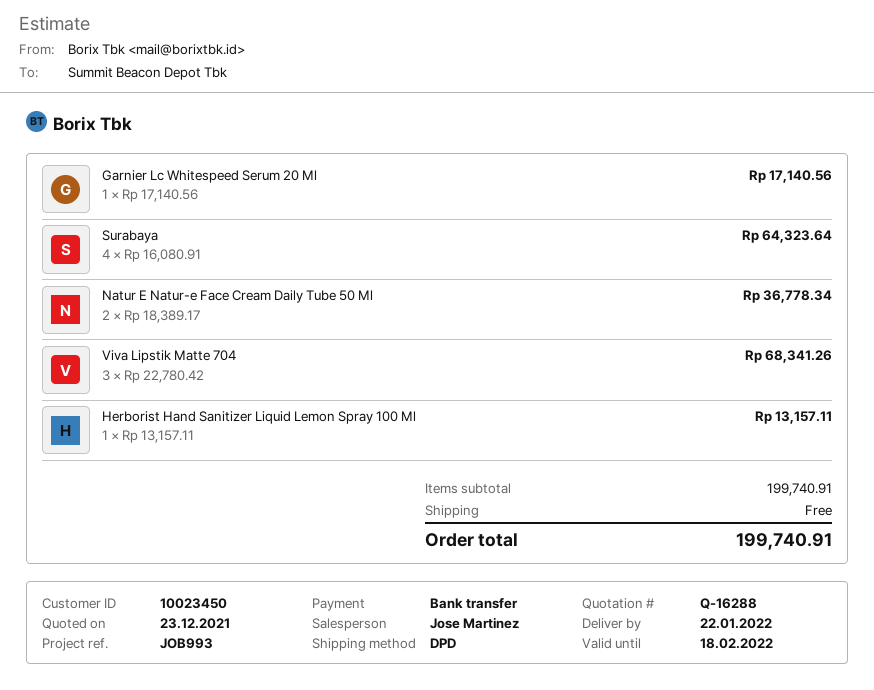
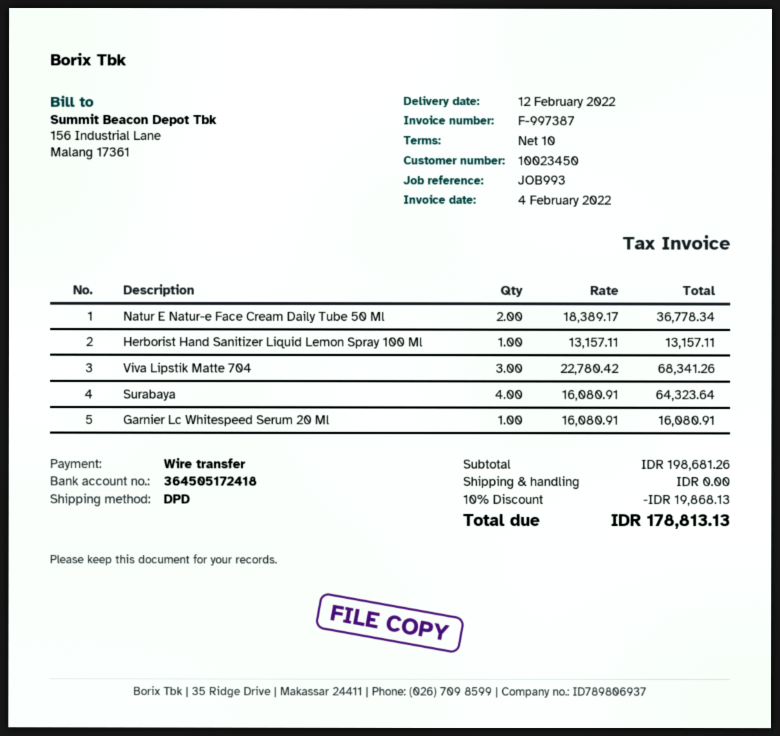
delivery date: 2022-01-22 -> 2022-02-12
Garnier Lc Whitespeed Serum 20 Ml: 1 x 17140.56 = 17140.56 -> 1 x 16080.91 = 16080.91
subtotal: 199740.91 -> 198681.26
discount: none -> 10% = 19868.13
total: 199740.91 -> 178813.13

